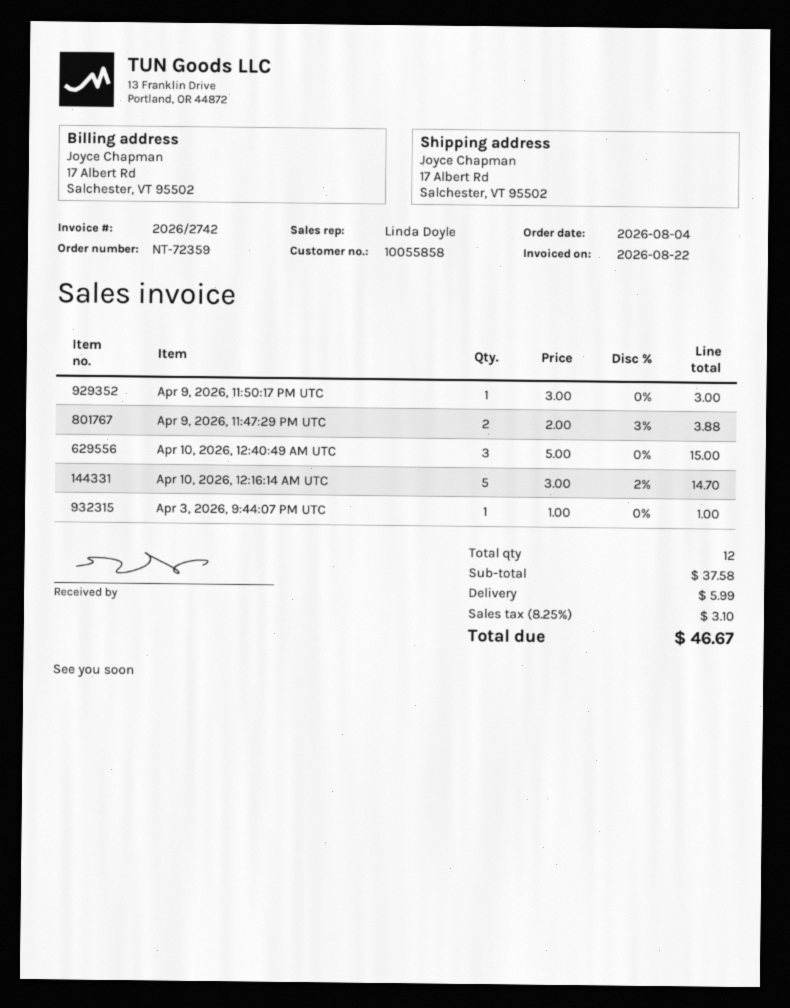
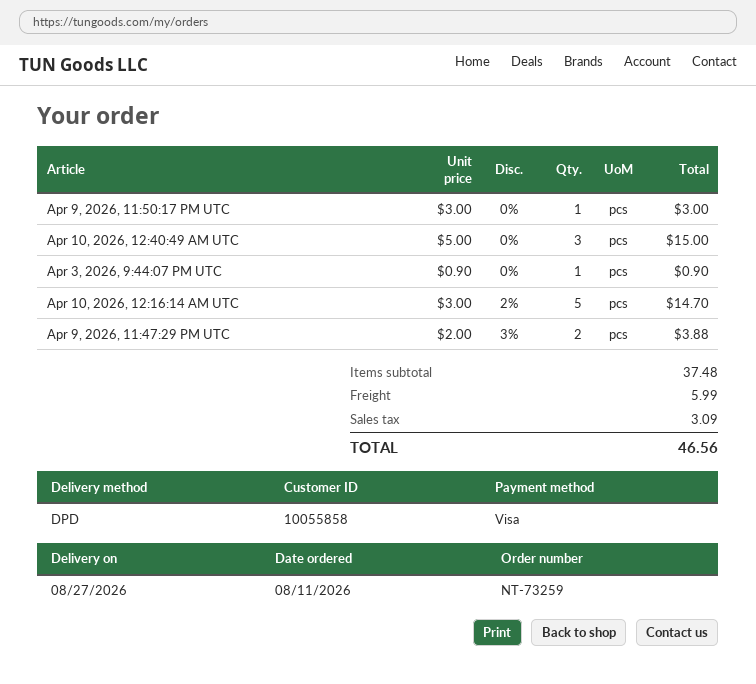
order number: NT-72359 -> NT-73259
order date: 2026-08-04 -> 2026-08-11
Apr 3, 2026, 9:44:07 PM UTC: 1 x 1.00 = 1.00 -> 1 x 0.90 = 0.90
subtotal: 37.58 -> 37.48
tax: 3.10 -> 3.09
total: 46.67 -> 46.56

